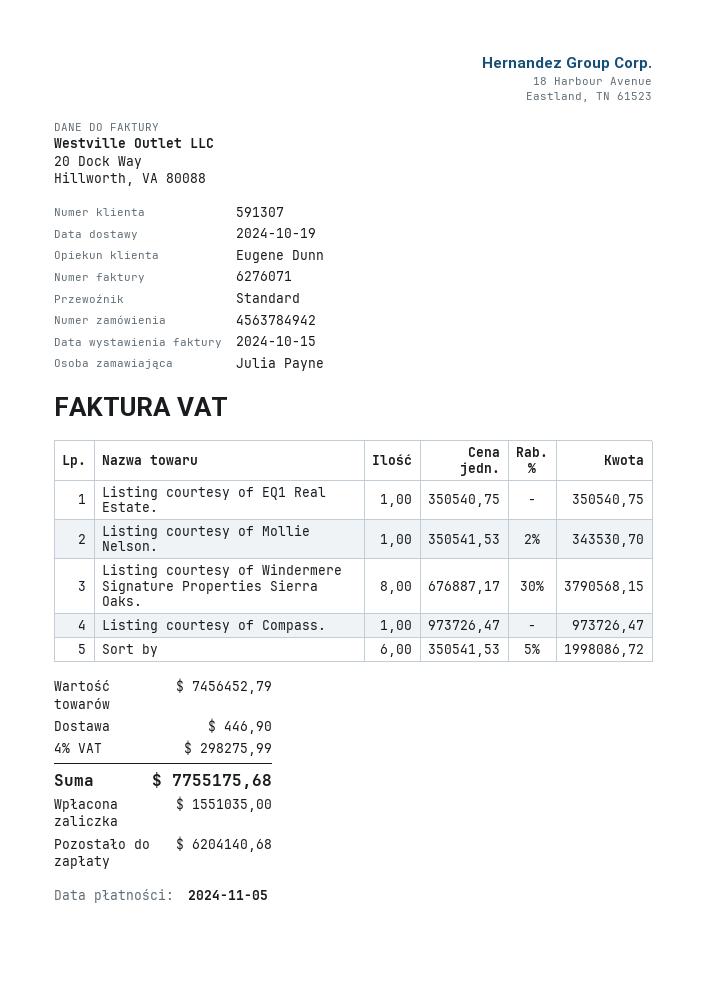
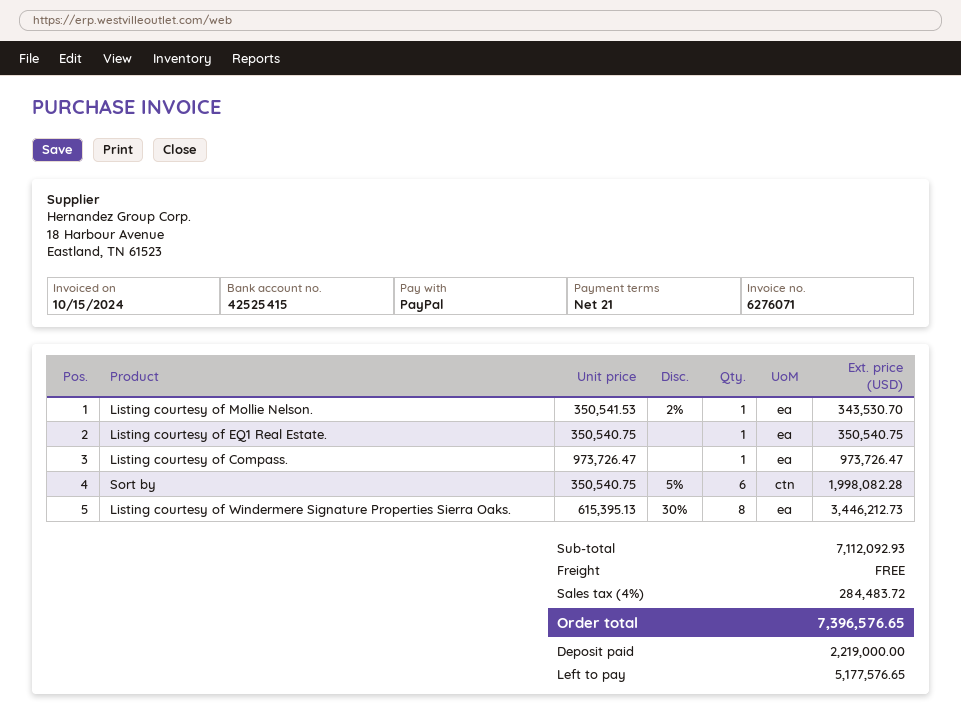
Listing courtesy of Windermere Signature Properties Sierra Oaks.: 8 x 676887.17 - 30% = 3790568.15 -> 8 x 615395.13 - 30% = 3446212.73
Sort by: 6 x 350541.53 - 5% = 1998086.72 -> 6 x 350540.75 - 5% = 1998082.28
subtotal: 7456452.79 -> 7112092.93
shipping: 446.90 -> 0.00
tax: 4% = 298275.99 -> 4% = 284483.72
total: 7755175.68 -> 7396576.65
deposit: 1551035.00 -> 2219000.00
balance: 6204140.68 -> 5177576.65

